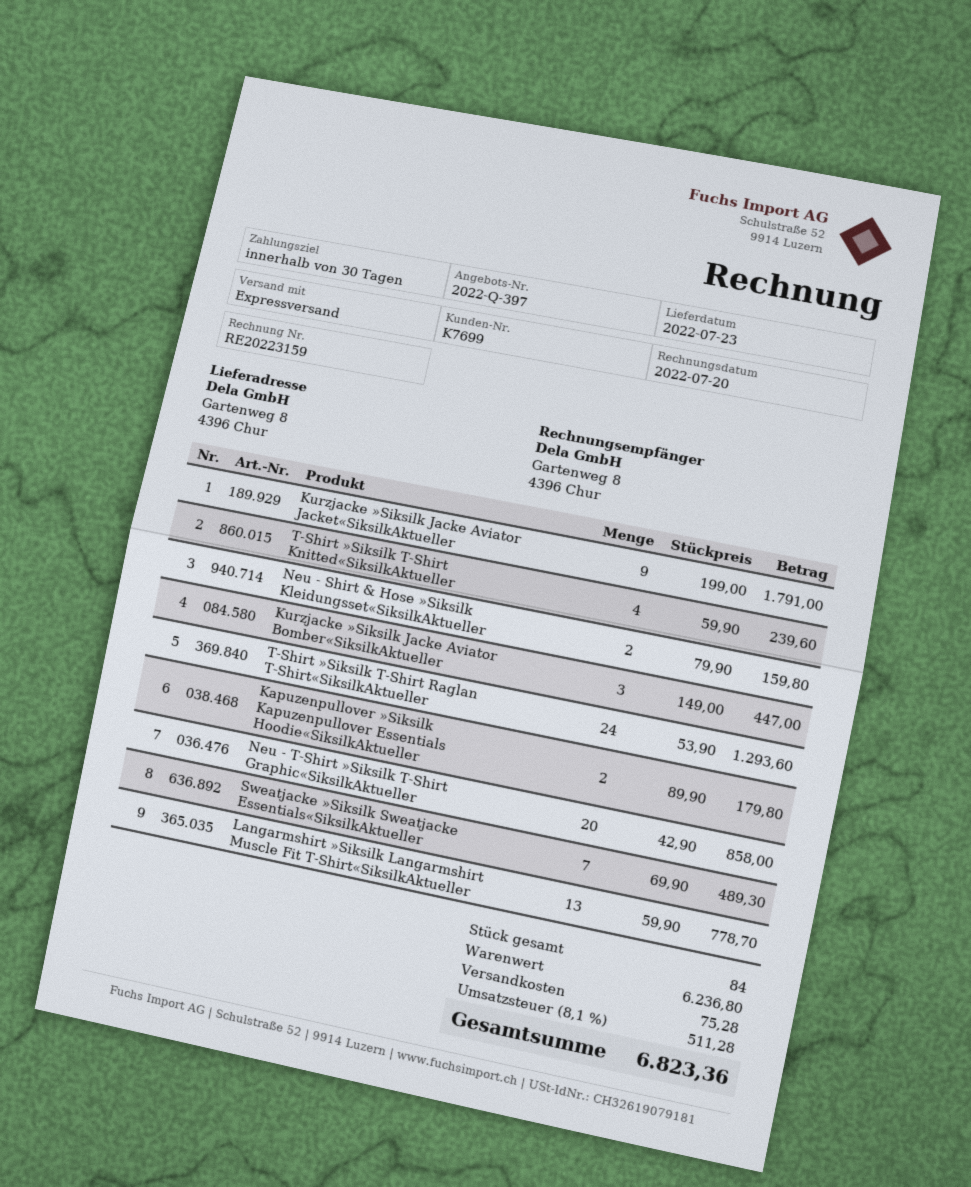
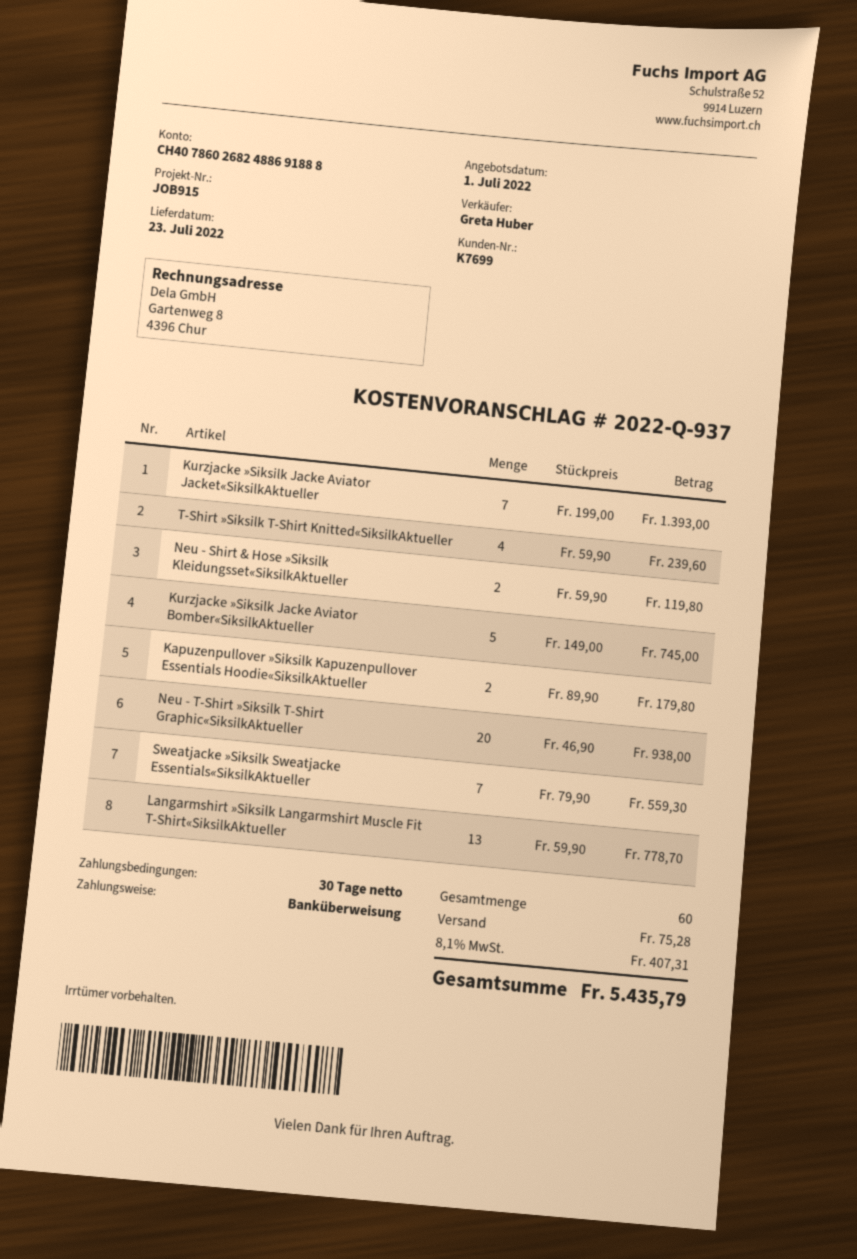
quote number: 2022-Q-397 -> 2022-Q-937
Kurzjacke »Siksilk Jacke Aviator Jacket«SiksilkAktueller: 9 x 199.00 = 1791.00 -> 7 x 199.00 = 1393.00
Neu - Shirt & Hose »Siksilk Kleidungsset«SiksilkAktueller: 2 x 79.90 = 159.80 -> 2 x 59.90 = 119.80
Kurzjacke »Siksilk Jacke Aviator Bomber«SiksilkAktueller: 3 x 149.00 = 447.00 -> 5 x 149.00 = 745.00
T-Shirt »Siksilk T-Shirt Raglan T-Shirt«SiksilkAktueller: 24 x 53.90 = 1293.60 -> none
Neu - T-Shirt »Siksilk T-Shirt Graphic«SiksilkAktueller: 20 x 42.90 = 858.00 -> 20 x 46.90 = 938.00
Sweatjacke »Siksilk Sweatjacke Essentials«SiksilkAktueller: 7 x 69.90 = 489.30 -> 7 x 79.90 = 559.30
total quantity: 84 -> 60
tax: 8.1% = 511.28 -> 8.1% = 407.31
total: 6823.36 -> 5435.79

